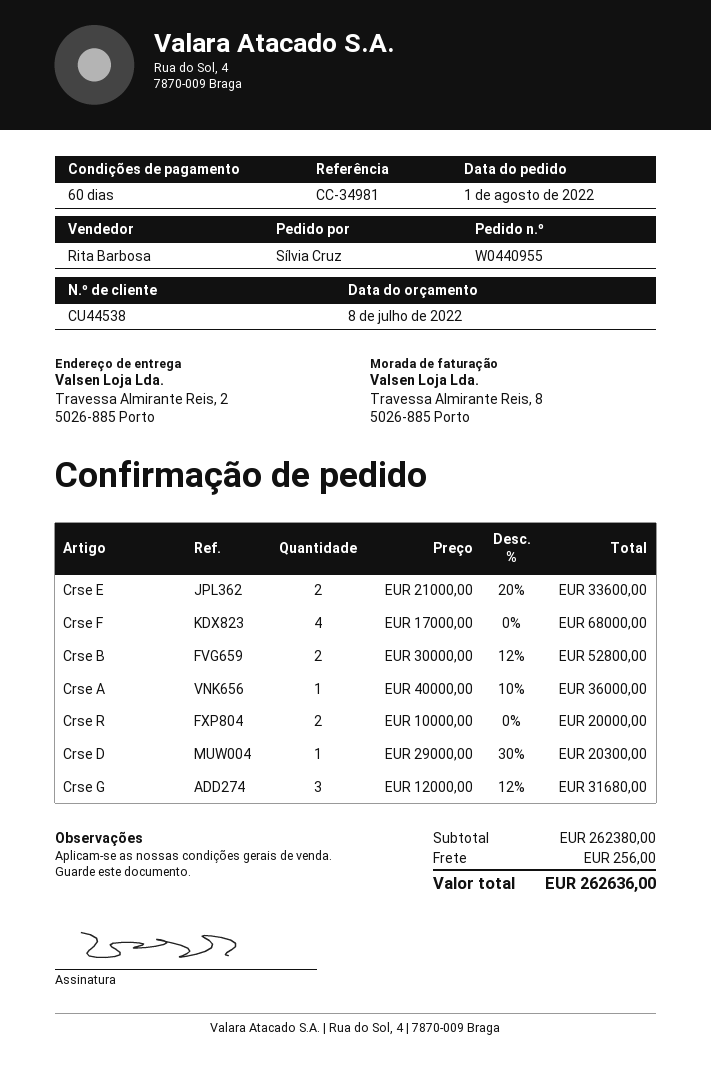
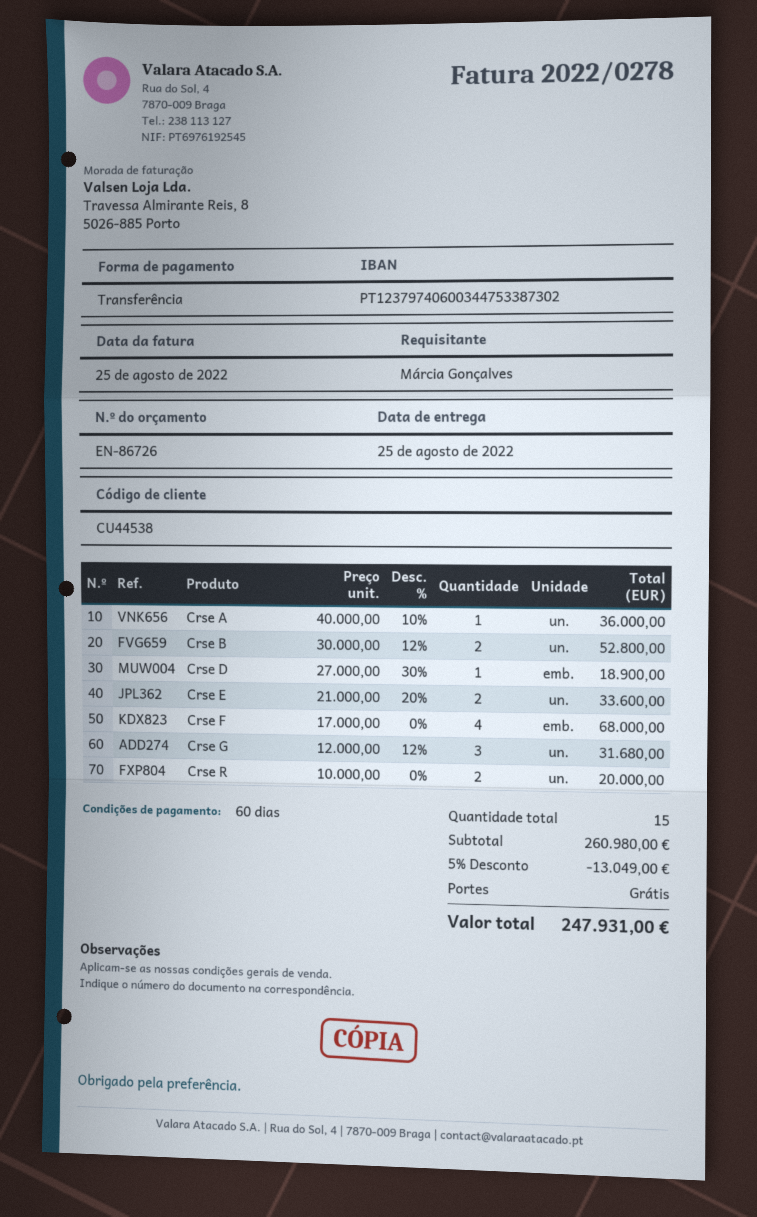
ordered by: Sílvia Cruz -> Márcia Gonçalves
Crse D: 1 x 29000.00 - 30% = 20300.00 -> 1 x 27000.00 - 30% = 18900.00
subtotal: 262380.00 -> 260980.00
discount: none -> 5% = 13049.00
shipping: 256.00 -> 0.00
total: 262636.00 -> 247931.00

